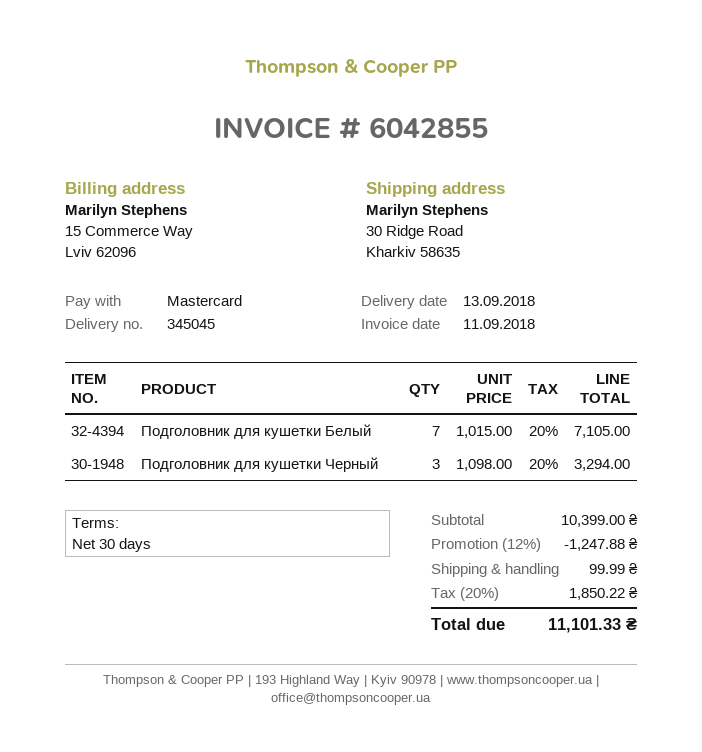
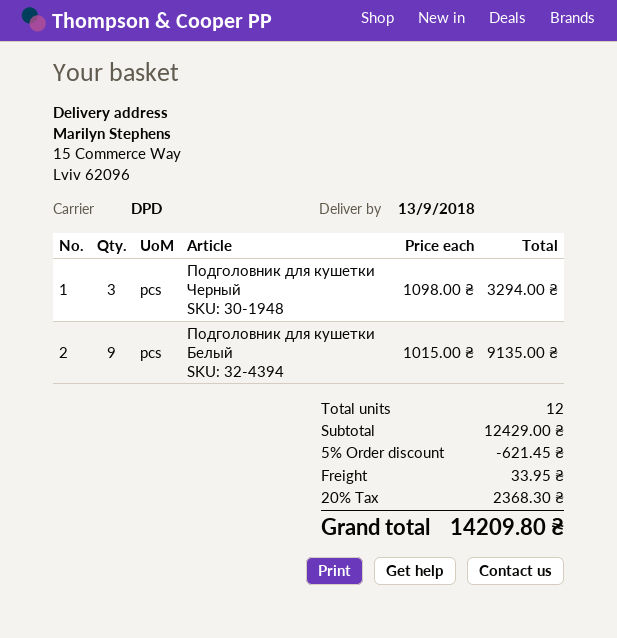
ship to: 30 Ridge Road, Kharkiv 58635 -> 15 Commerce Way, Lviv 62096
Подголовник для кушетки Белый: 7 x 1015.00 = 7105.00 -> 9 x 1015.00 = 9135.00
subtotal: 10399.00 -> 12429.00
discount: 12% = 1247.88 -> 5% = 621.45
shipping: 99.99 -> 33.95
tax: 20% = 1850.22 -> 20% = 2368.30
total: 11101.33 -> 14209.80

